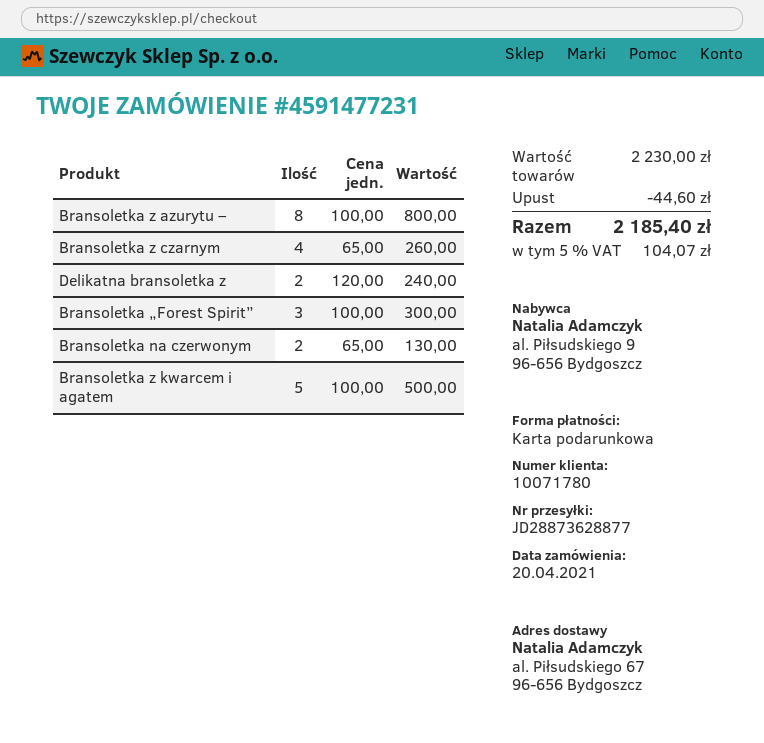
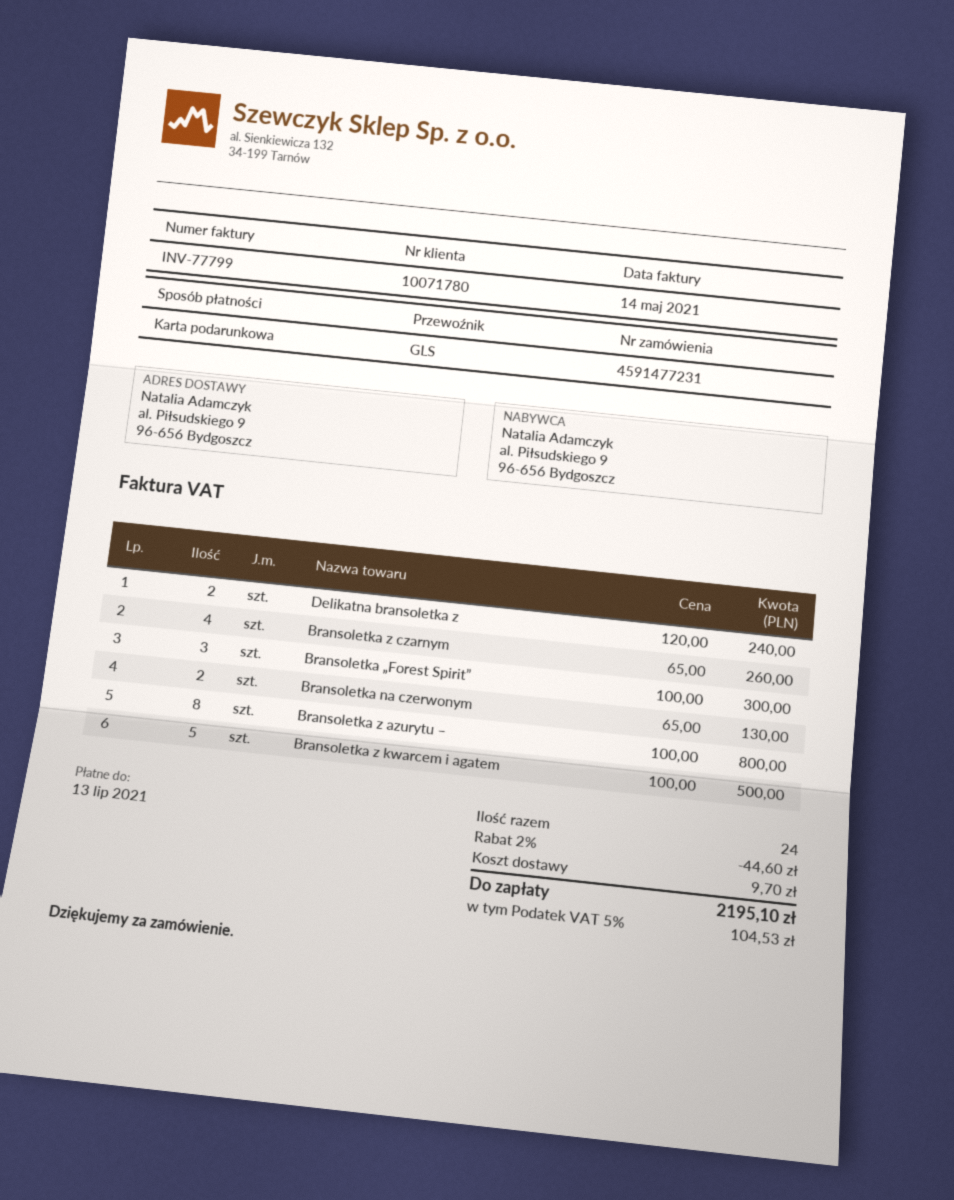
ship to: al. Piłsudskiego 67, 96-656 Bydgoszcz -> al. Piłsudskiego 9, 96-656 Bydgoszcz
shipping: none -> 9.70
tax: 5% = 104.07 -> 5% = 104.53
total: 2185.40 -> 2195.10

